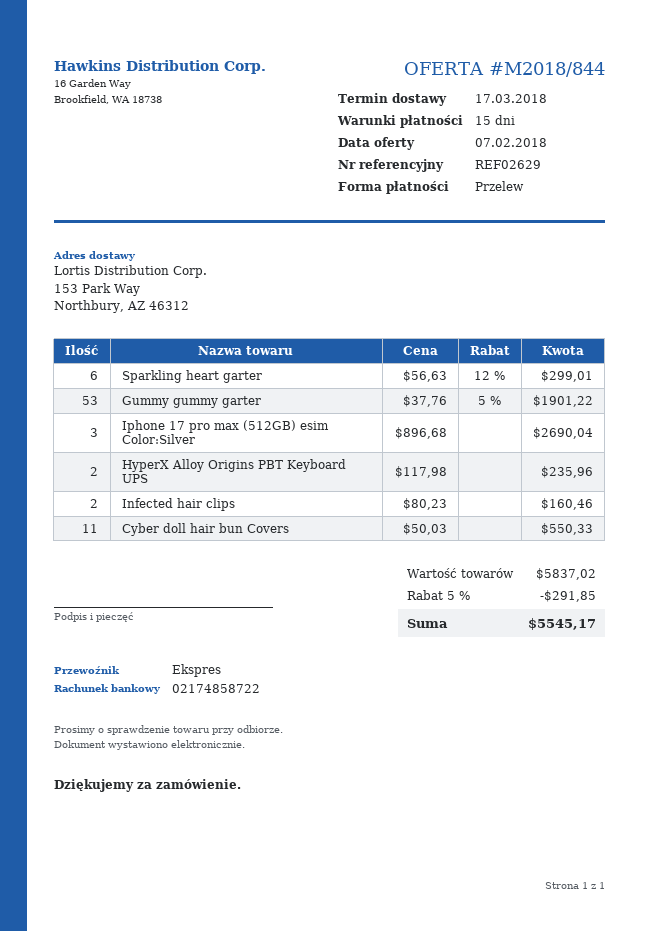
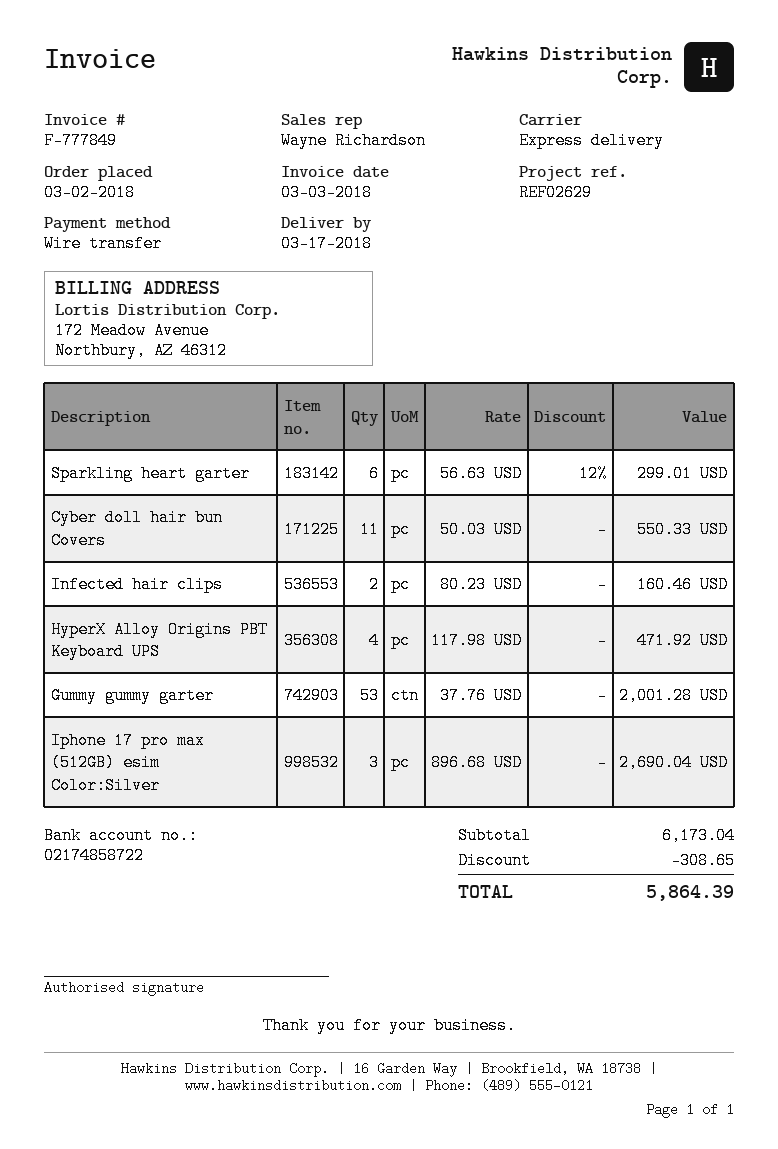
Gummy gummy garter: 53 x 37.76 - 5% = 1901.22 -> 53 x 37.76 = 2001.28
HyperX Alloy Origins PBT Keyboard UPS: 2 x 117.98 = 235.96 -> 4 x 117.98 = 471.92
subtotal: 5837.02 -> 6173.04
discount: 291.85 -> 308.65
total: 5545.17 -> 5864.39

